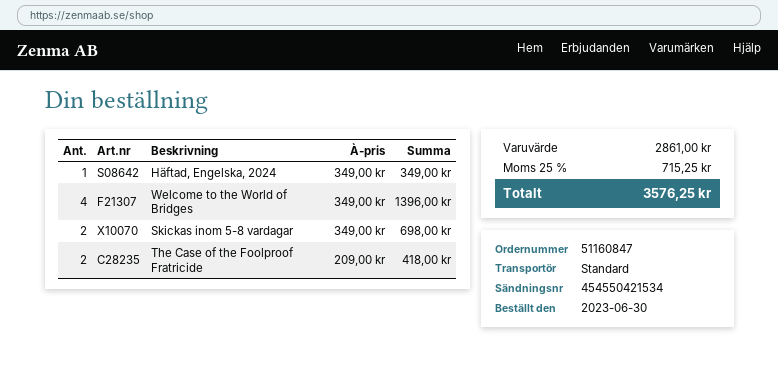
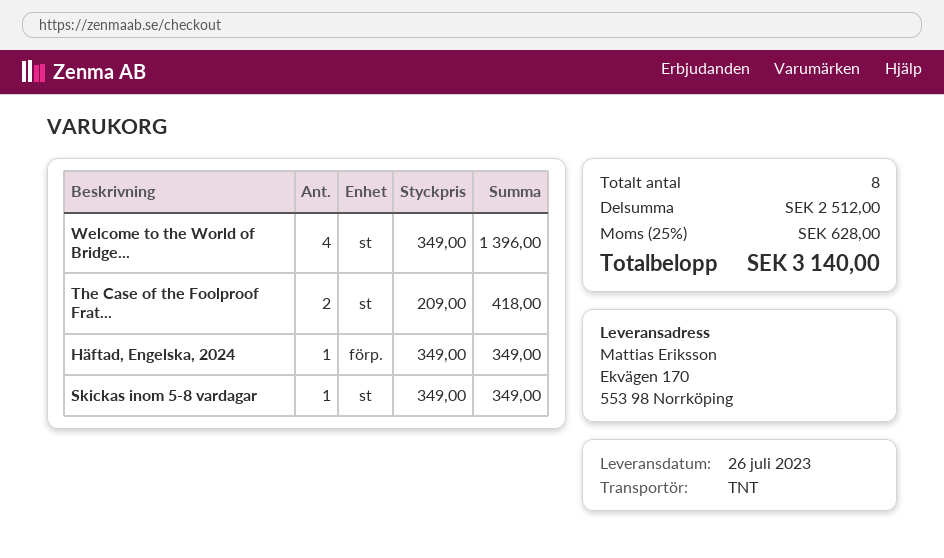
shipping method: standard -> TNT
Skickas inom 5-8 vardagar: 2 x 349.00 = 698.00 -> 1 x 349.00 = 349.00
subtotal: 2861.00 -> 2512.00
tax: 25% = 715.25 -> 25% = 628.00
total: 3576.25 -> 3140.00

